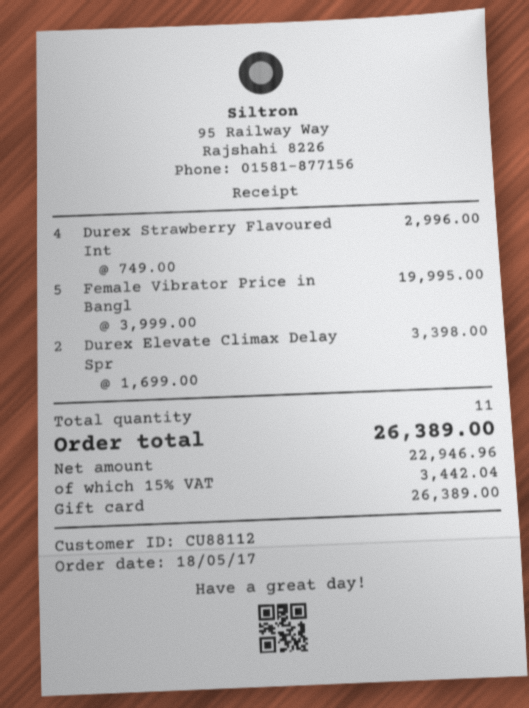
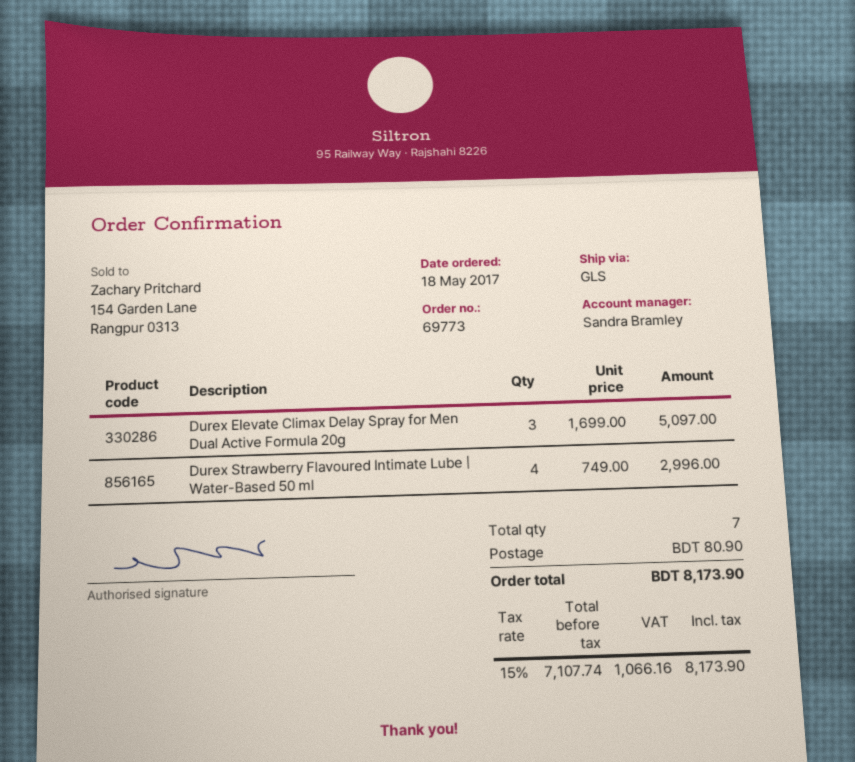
Female Vibrator Price in Bangl: 5 x 3999.00 = 19995.00 -> none
Durex Elevate Climax Delay Spr: 2 x 1699.00 = 3398.00 -> 3 x 1699.00 = 5097.00
total quantity: 11 -> 7
shipping: none -> 80.90
net: 22946.96 -> 7107.74
tax: 15% = 3442.04 -> 15% = 1066.16
total: 26389.00 -> 8173.90

